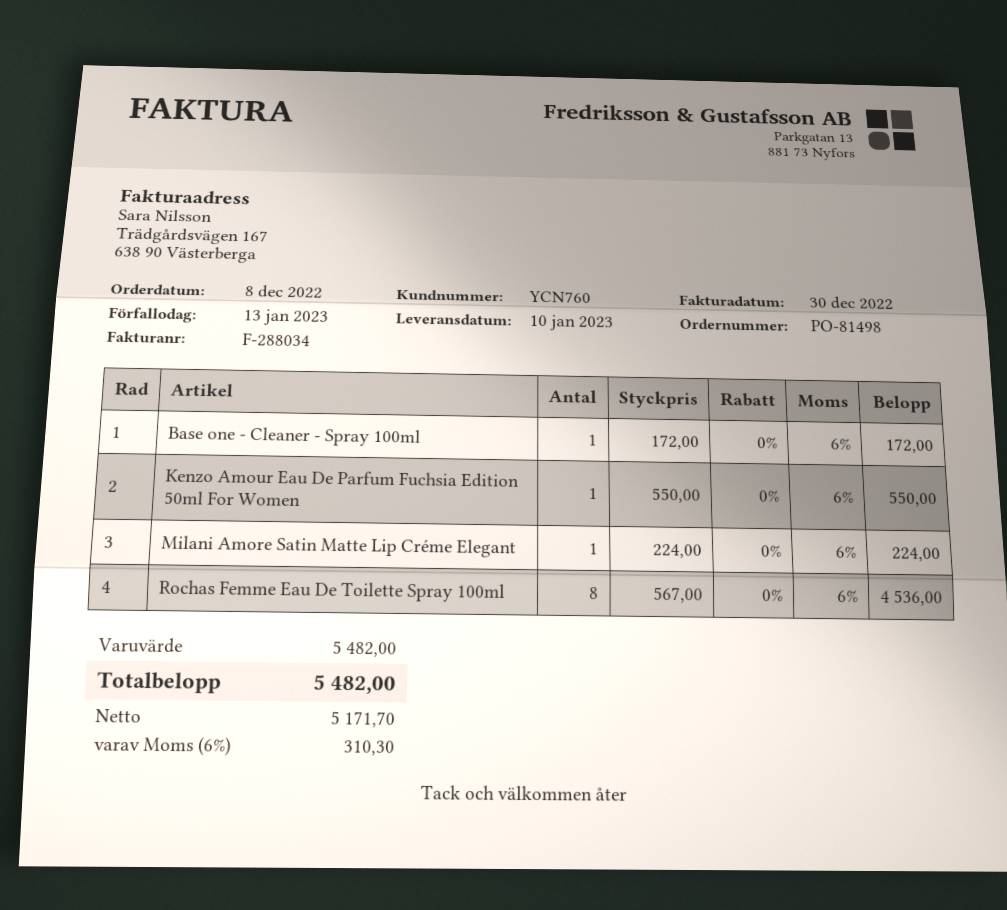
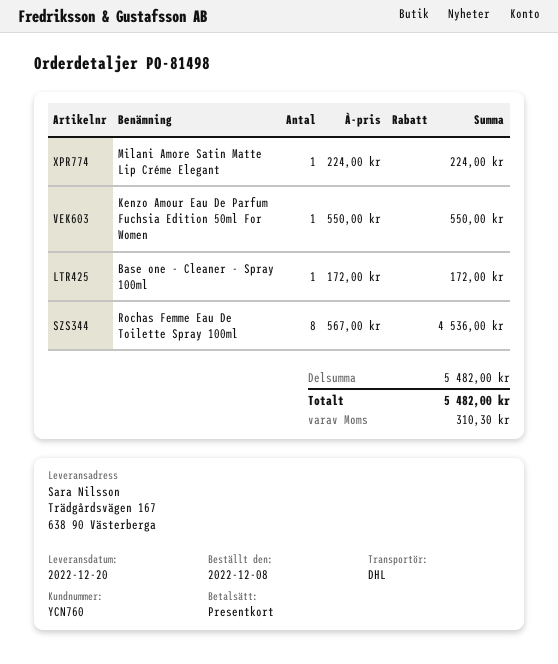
delivery date: 2023-01-10 -> 2022-12-20

